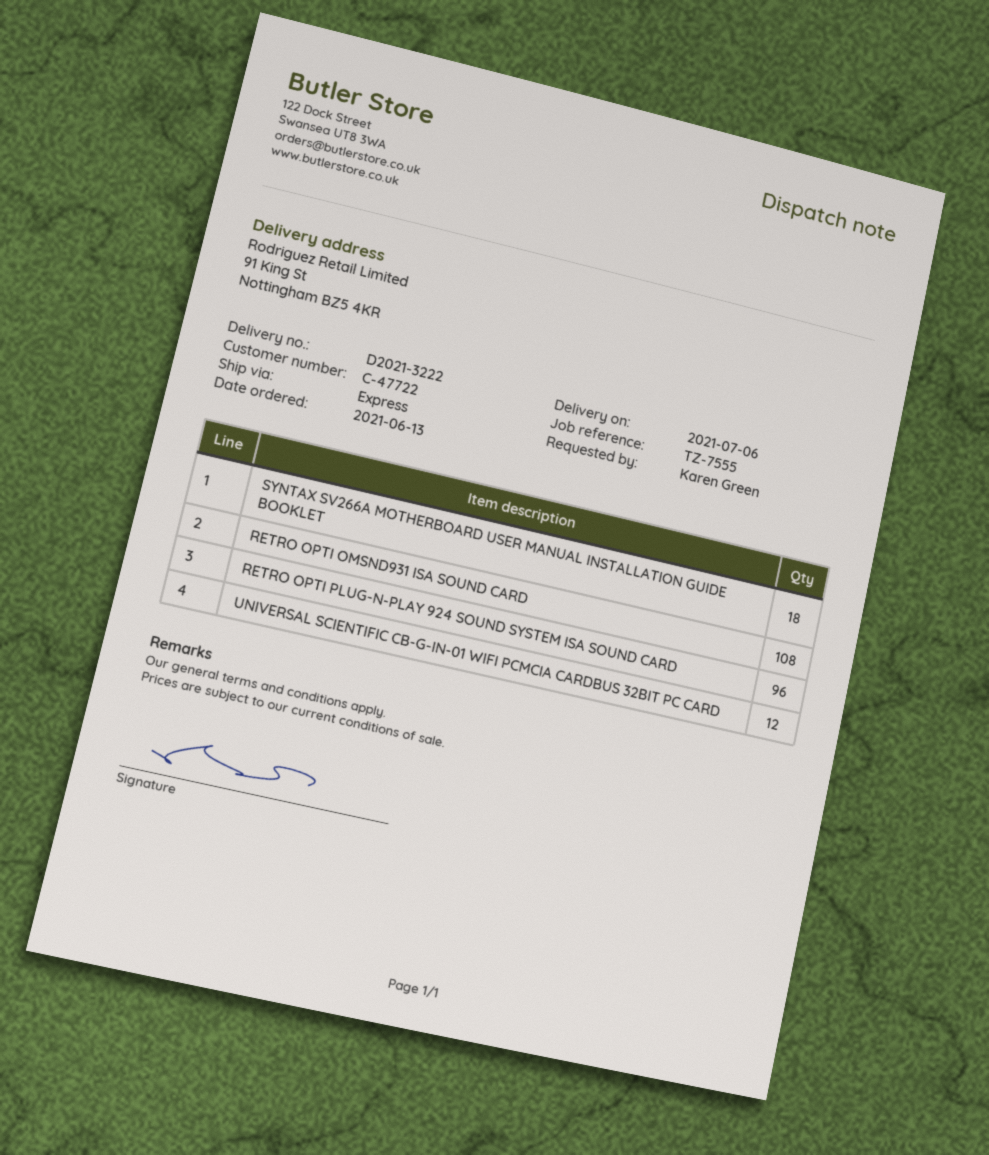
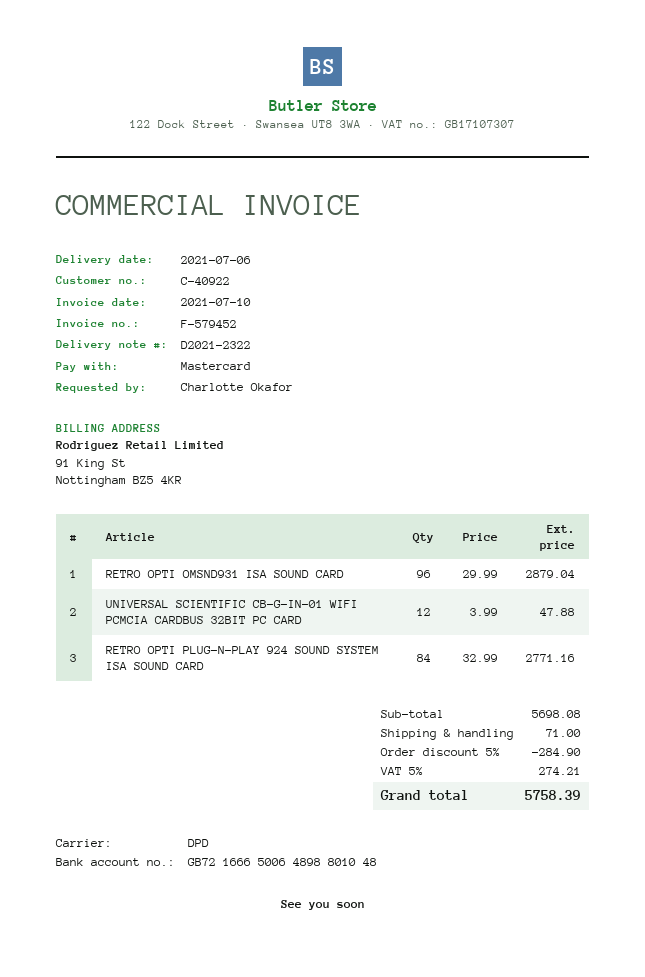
delivery note number: D2021-3222 -> D2021-2322
customer number: C-47722 -> C-40922
ordered by: Karen Green -> Charlotte Okafor
shipping method: express -> DPD
SYNTAX SV266A MOTHERBOARD USER MANUAL INSTALLATION GUIDE BOOKLET: 18 -> none
RETRO OPTI OMSND931 ISA SOUND CARD: 108 -> 96
RETRO OPTI PLUG-N-PLAY 924 SOUND SYSTEM ISA SOUND CARD: 96 -> 84

